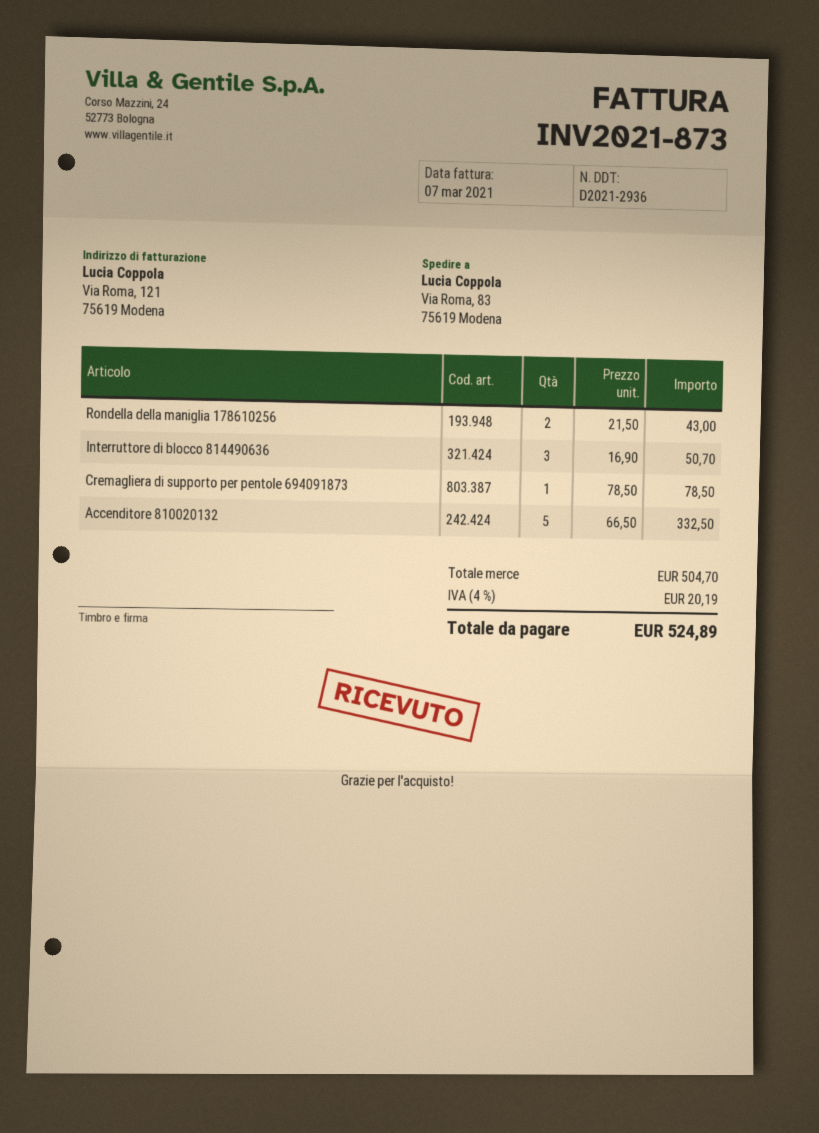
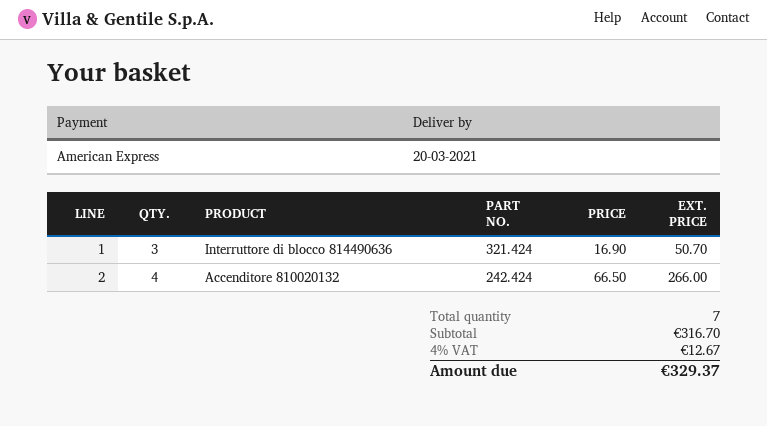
Rondella della maniglia 178610256: 2 x 21.50 = 43.00 -> none
Cremagliera di supporto per pentole 694091873: 1 x 78.50 = 78.50 -> none
Accenditore 810020132: 5 x 66.50 = 332.50 -> 4 x 66.50 = 266.00
subtotal: 504.70 -> 316.70
tax: 4% = 20.19 -> 4% = 12.67
total: 524.89 -> 329.37

